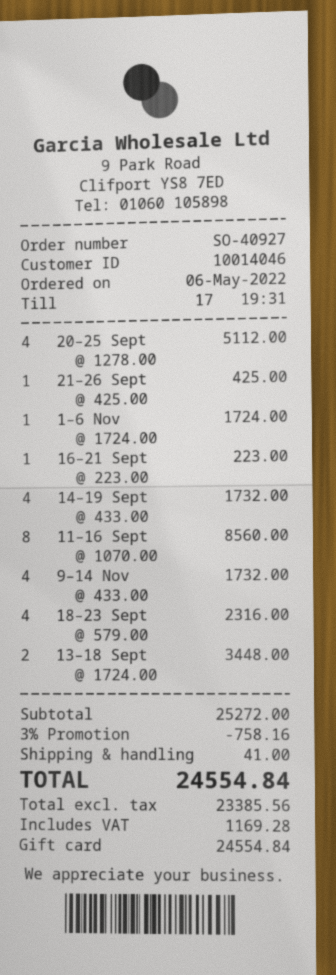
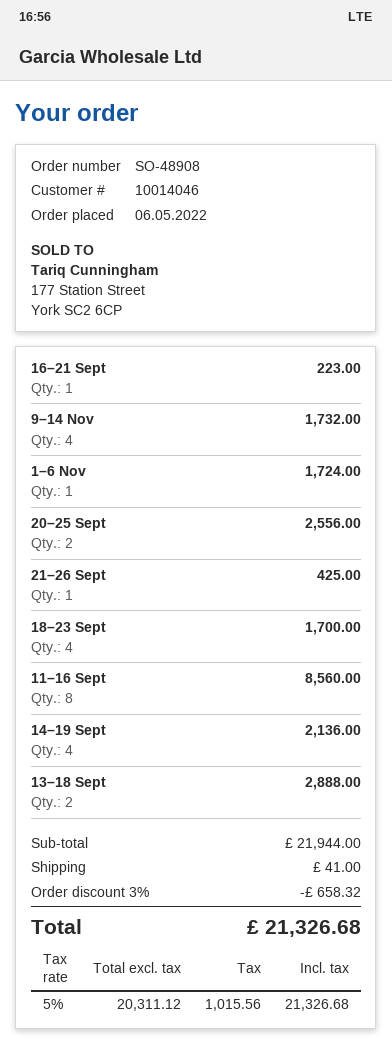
order number: SO-40927 -> SO-48908
20–25 Sept: 4 for 5112.00 -> 2 for 2556.00
14–19 Sept: 4 for 1732.00 -> 4 for 2136.00
18–23 Sept: 4 for 2316.00 -> 4 for 1700.00
13–18 Sept: 2 for 3448.00 -> 2 for 2888.00
subtotal: 25272.00 -> 21944.00
discount: 3% = 758.16 -> 3% = 658.32
net: 23385.56 -> 20311.12
tax: 1169.28 -> 1015.56
total: 24554.84 -> 21326.68

